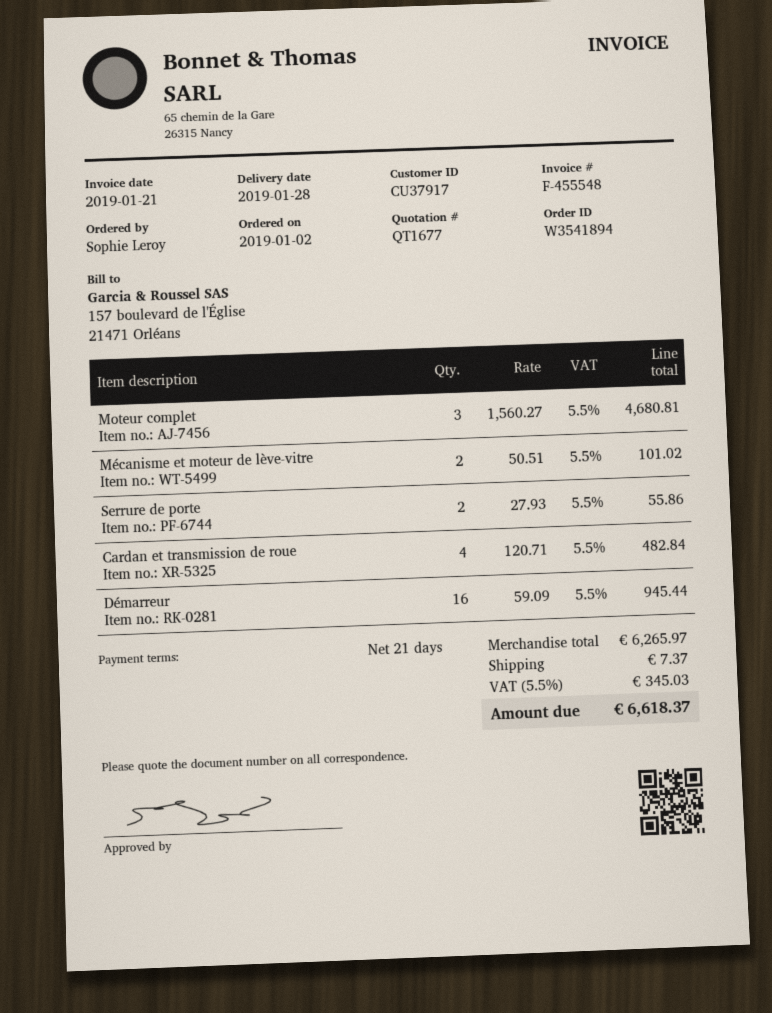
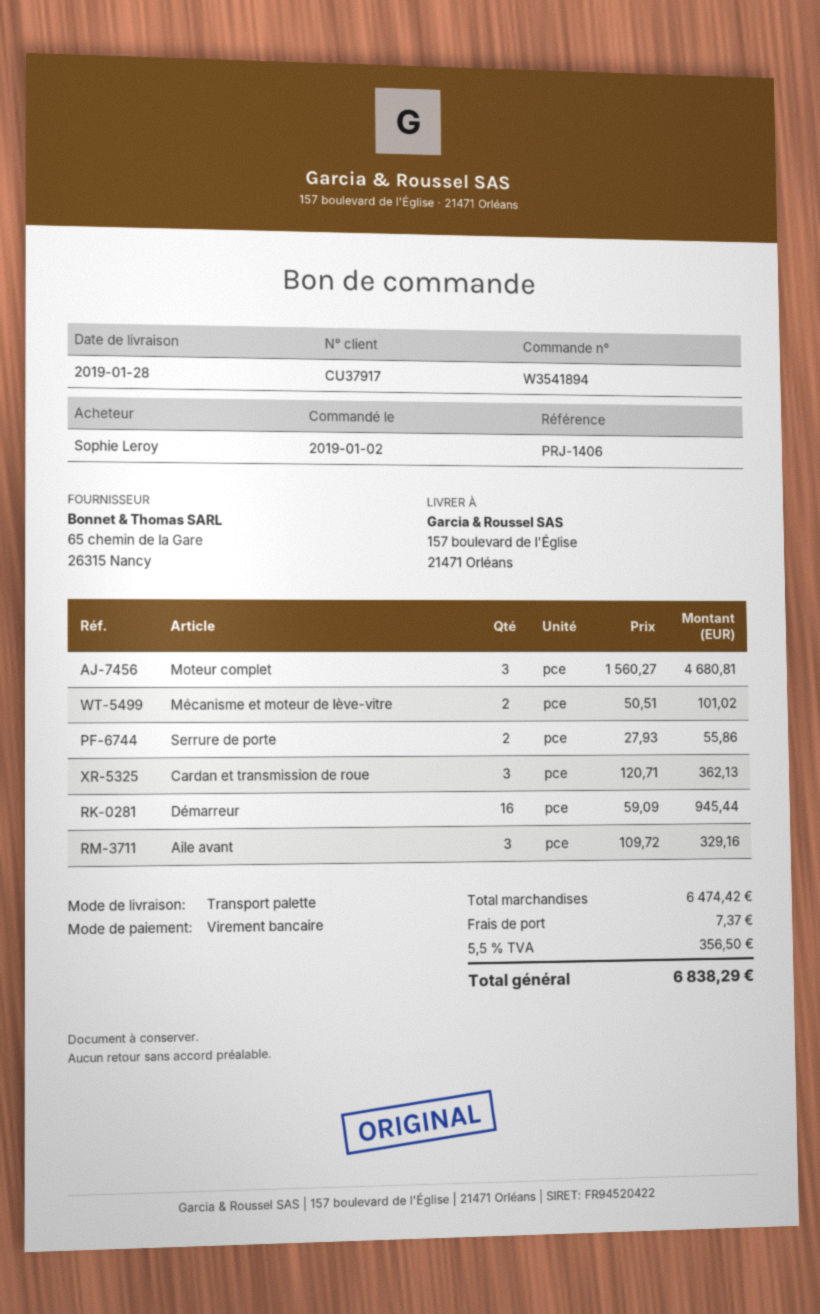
Cardan et transmission de roue: 4 x 120.71 = 482.84 -> 3 x 120.71 = 362.13
Aile avant: none -> 3 x 109.72 = 329.16
subtotal: 6265.97 -> 6474.42
tax: 5.5% = 345.03 -> 5.5% = 356.50
total: 6618.37 -> 6838.29

